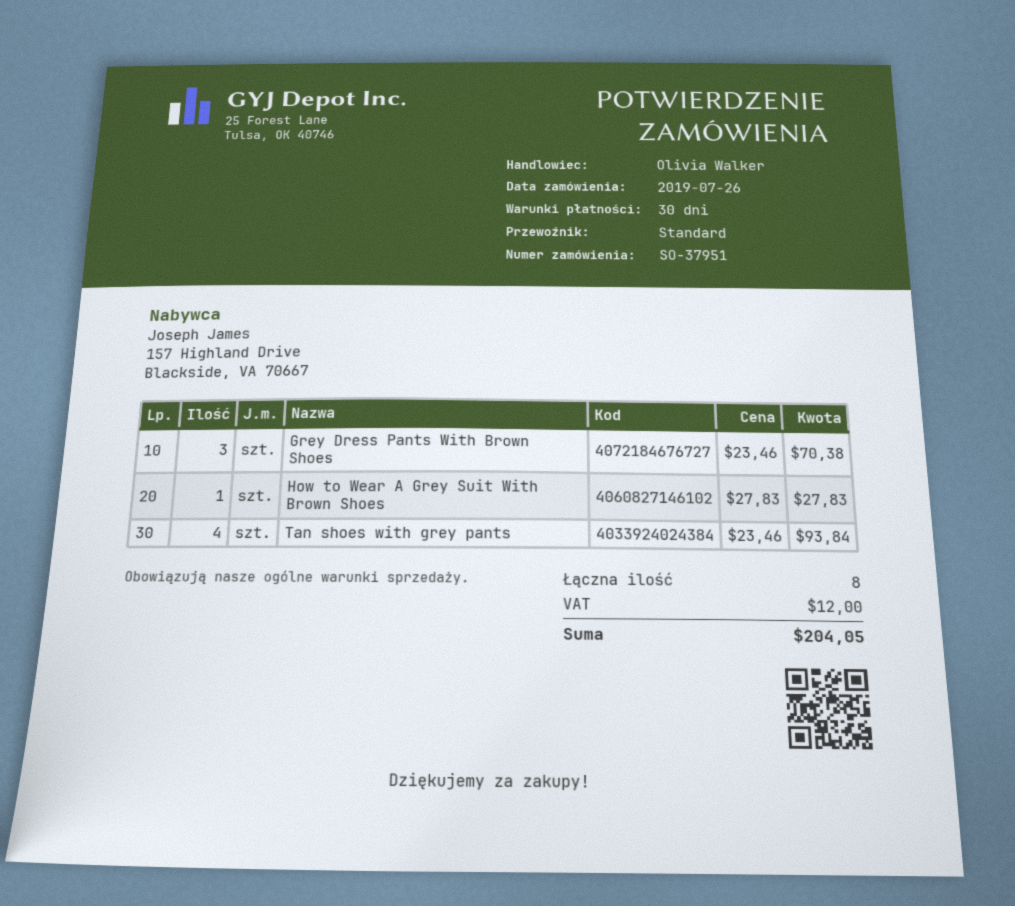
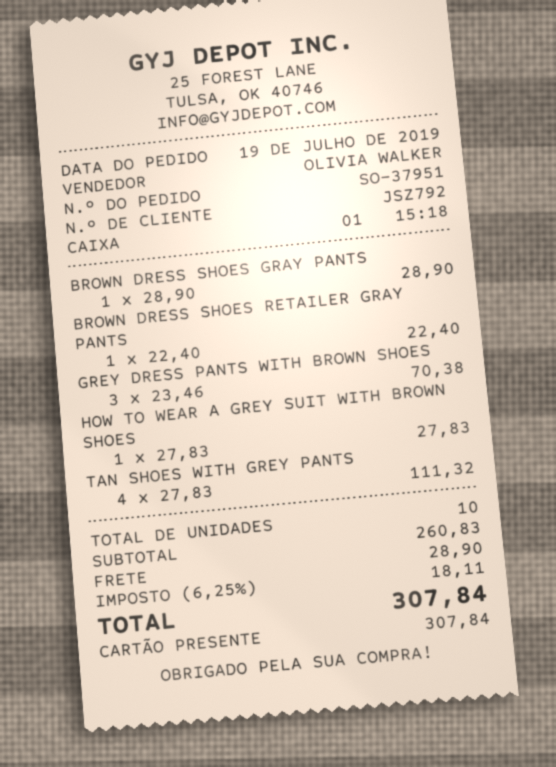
order date: 2019-07-26 -> 2019-07-19
Tan shoes with grey pants: 4 x 23.46 = 93.84 -> 4 x 27.83 = 111.32
BROWN DRESS SHOES GRAY PANTS: none -> 1 x 28.90 = 28.90
BROWN DRESS SHOES RETAILER GRAY PANTS: none -> 1 x 22.40 = 22.40
total quantity: 8 -> 10
shipping: none -> 28.90
tax: 12.00 -> 18.11
total: 204.05 -> 307.84

